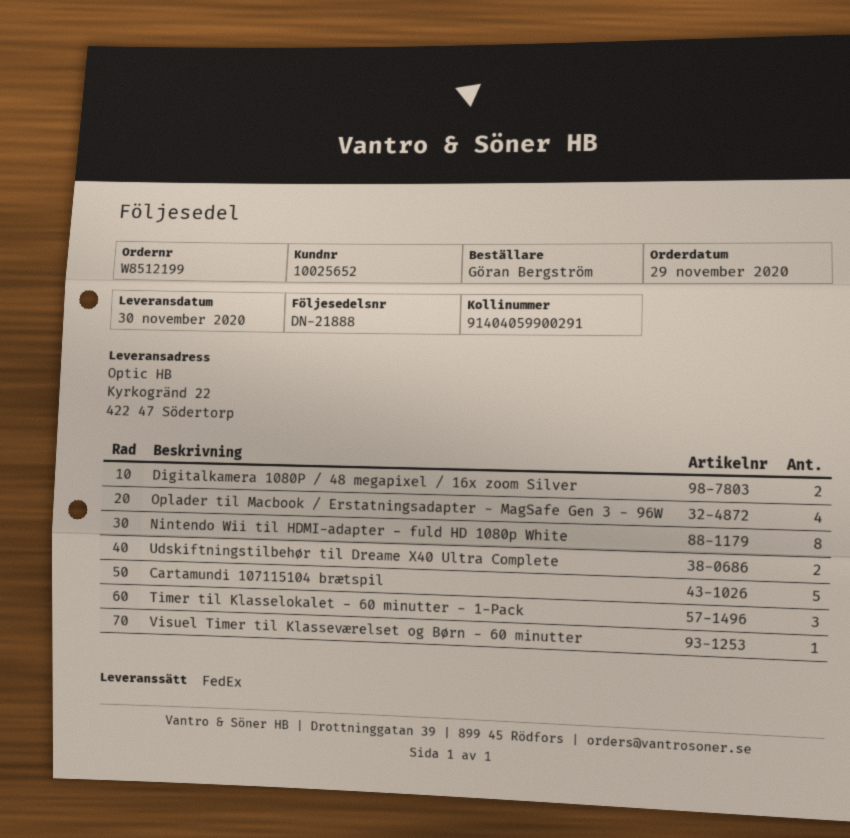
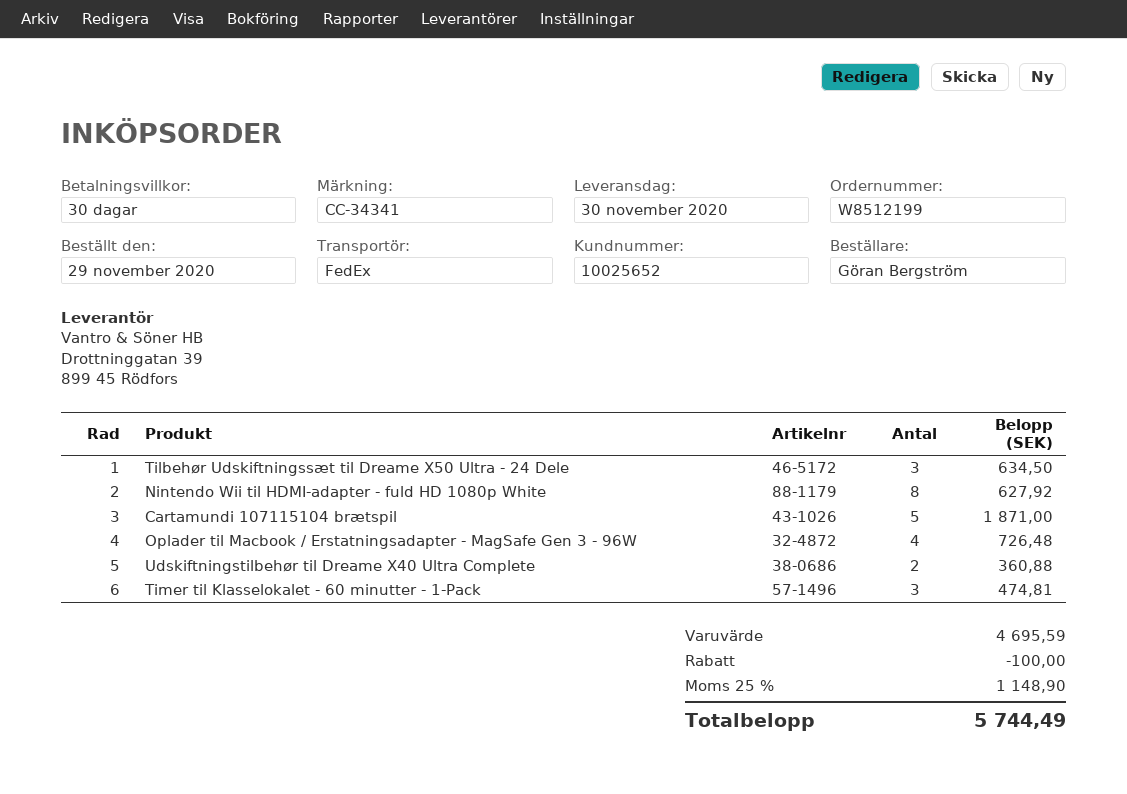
Digitalkamera 1080P / 48 megapixel / 16x zoom Silver: 2 -> none
Visuel Timer til Klasseværelset og Børn - 60 minutter: 1 -> none
Tilbehør Udskiftningssæt til Dreame X50 Ultra - 24 Dele: none -> 3

